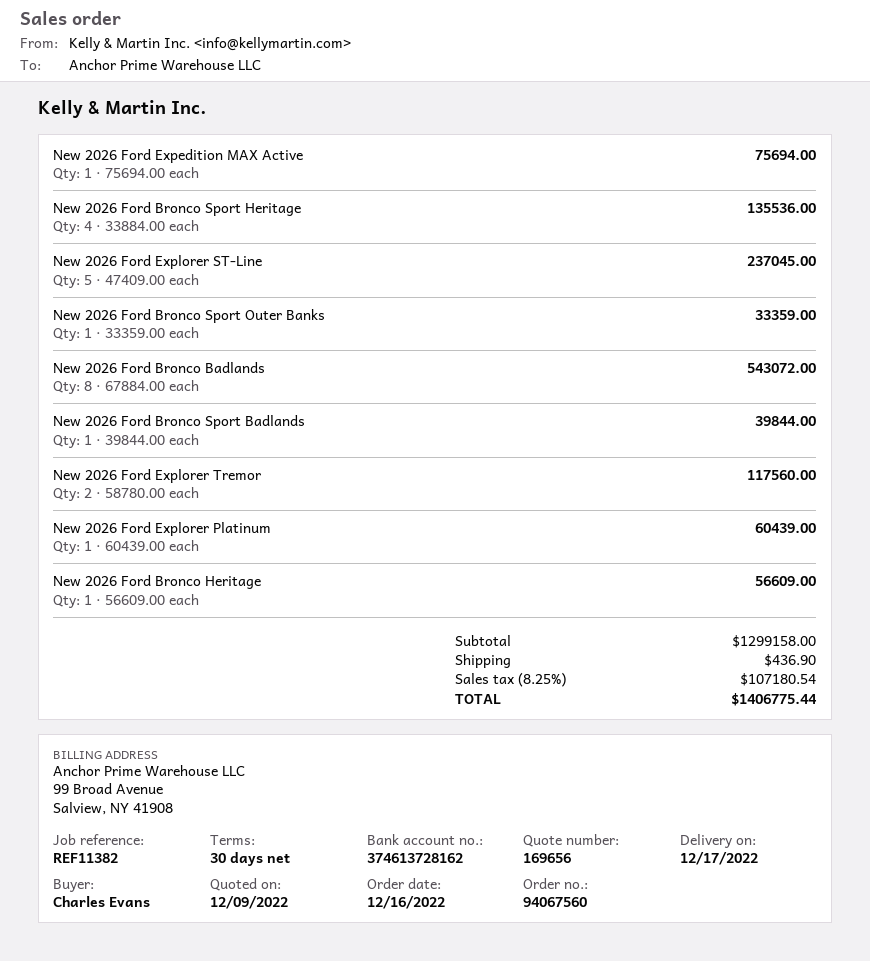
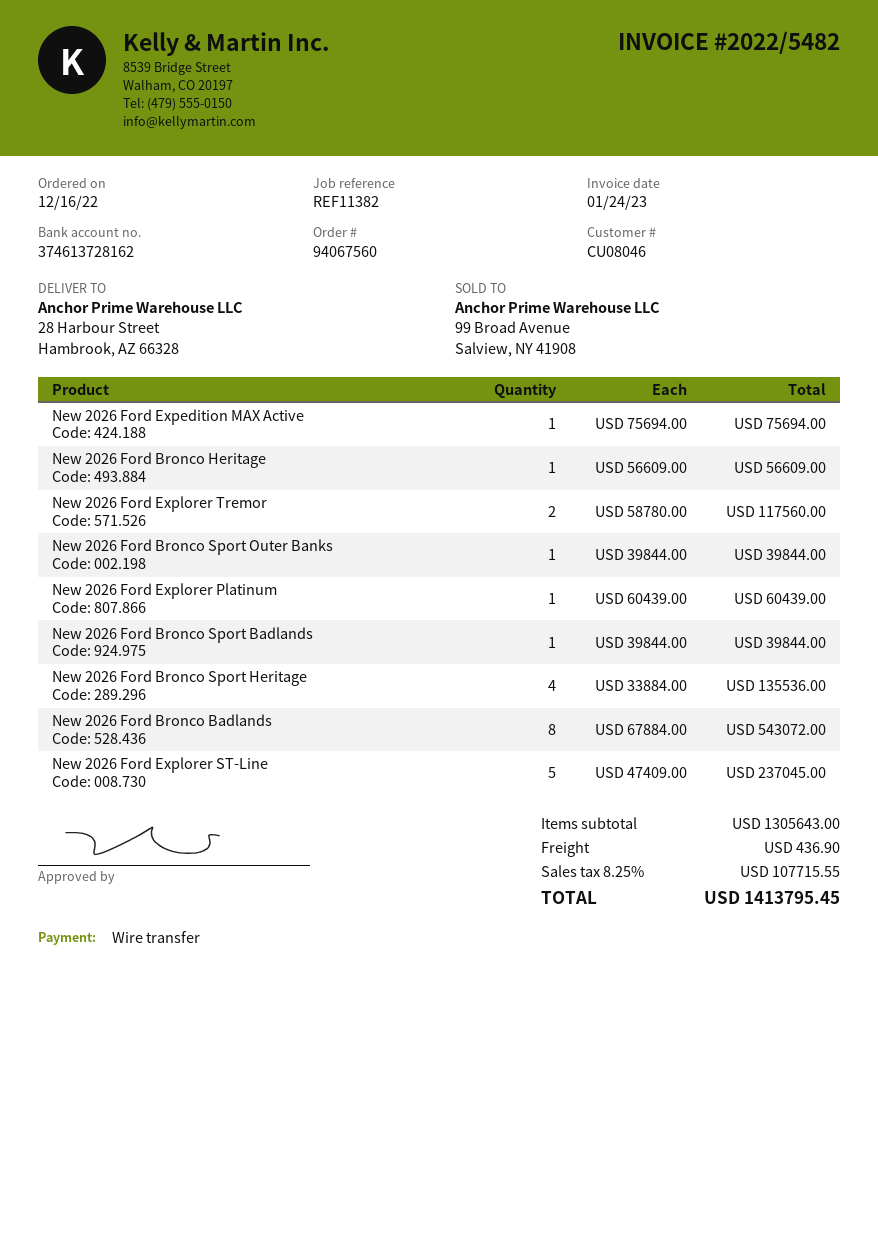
New 2026 Ford Bronco Sport Outer Banks: 1 x 33359.00 = 33359.00 -> 1 x 39844.00 = 39844.00
subtotal: 1299158.00 -> 1305643.00
tax: 8.25% = 107180.54 -> 8.25% = 107715.55
total: 1406775.44 -> 1413795.45

